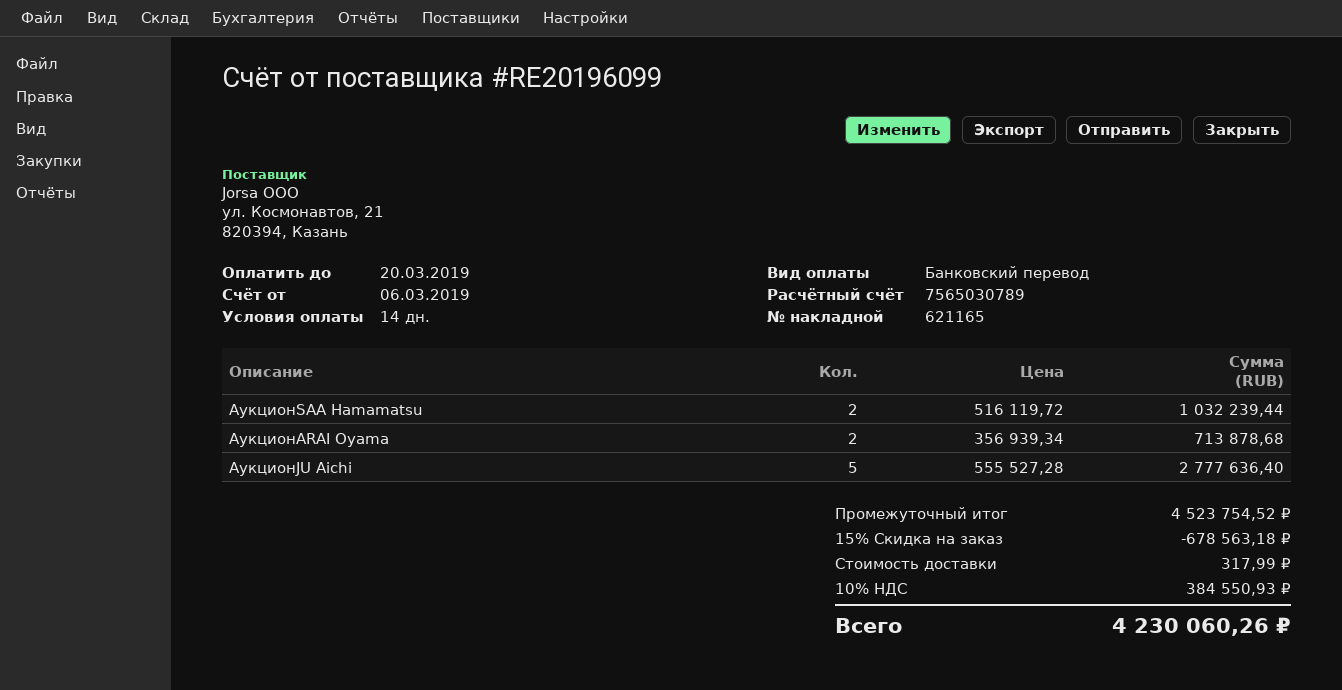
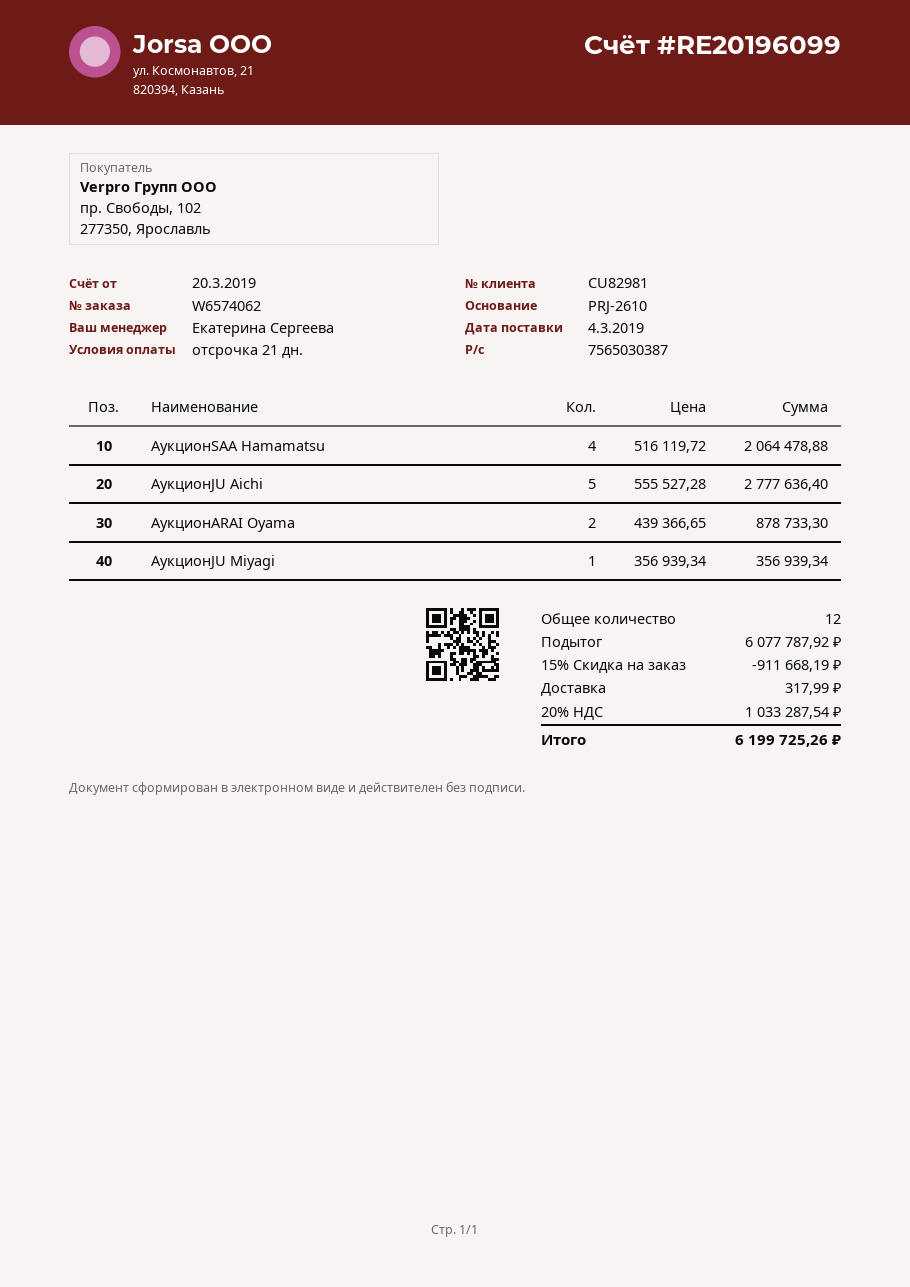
invoice date: 2019-03-06 -> 2019-03-20
payment terms: 14 days -> 21 days
bank account: 7565030789 -> 7565030387
АукционSAA Hamamatsu: 2 x 516119.72 = 1032239.44 -> 4 x 516119.72 = 2064478.88
АукционARAI Oyama: 2 x 356939.34 = 713878.68 -> 2 x 439366.65 = 878733.30
АукционJU Miyagi: none -> 1 x 356939.34 = 356939.34
subtotal: 4523754.52 -> 6077787.92
discount: 15% = 678563.18 -> 15% = 911668.19
tax: 10% = 384550.93 -> 20% = 1033287.54
total: 4230060.26 -> 6199725.26

